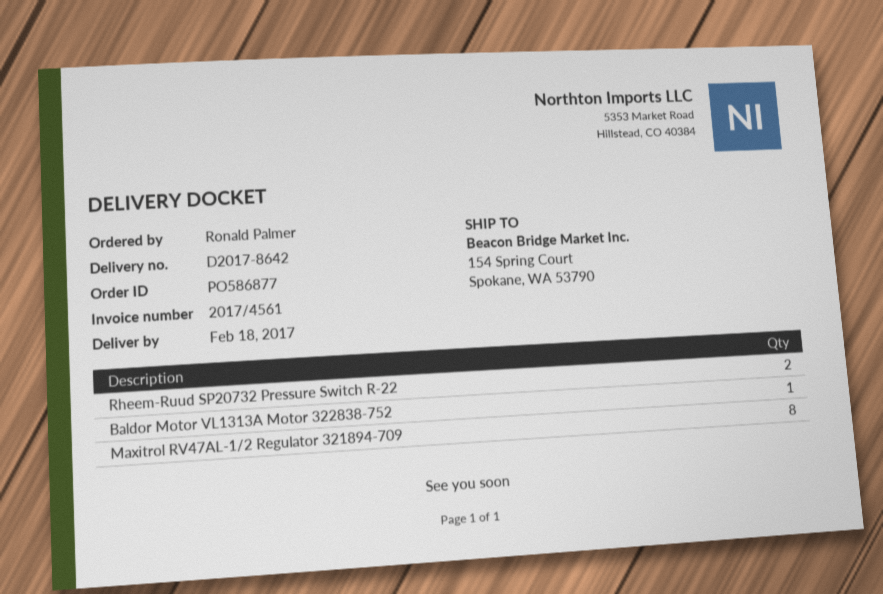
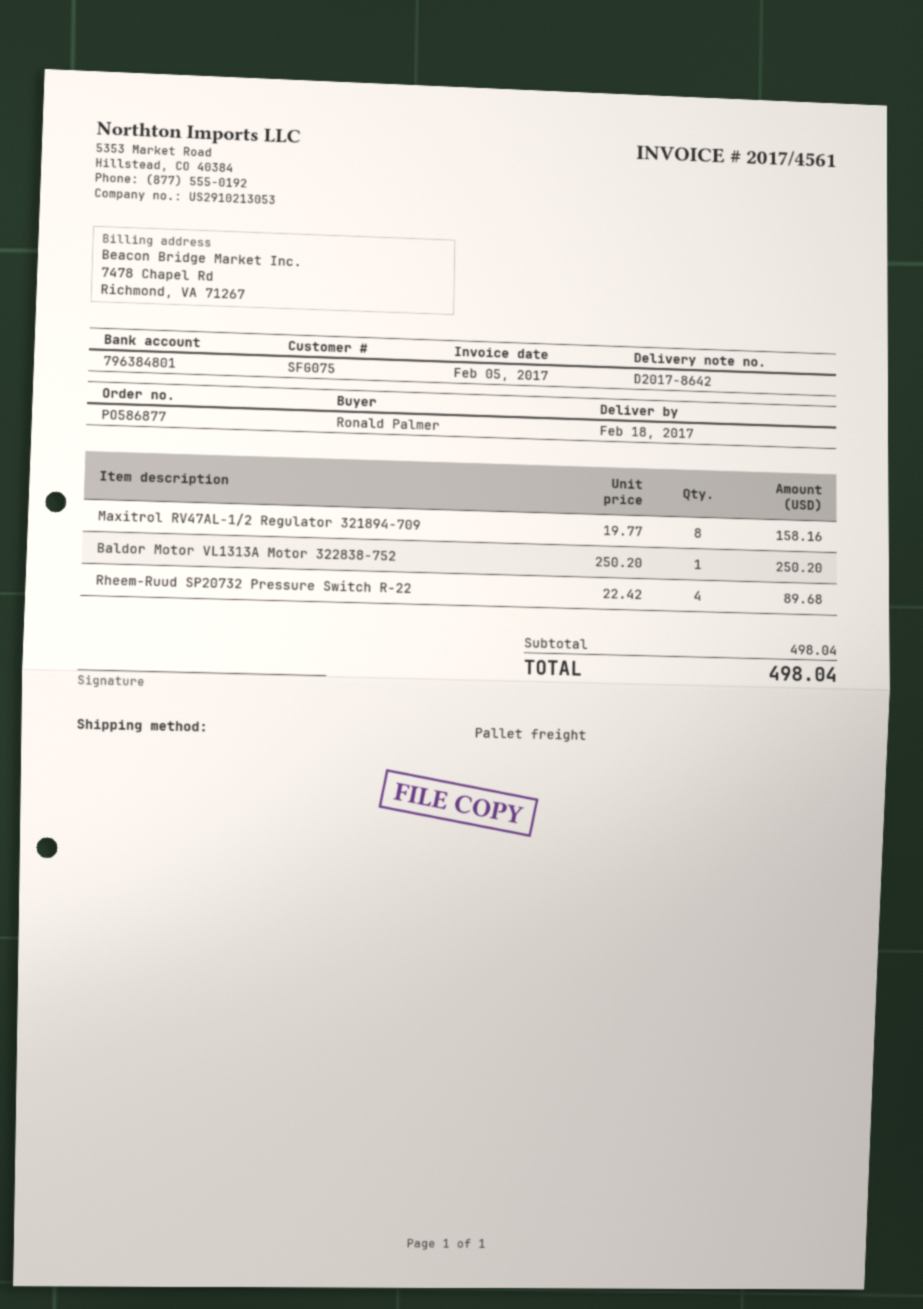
Rheem-Ruud SP20732 Pressure Switch R-22: 2 -> 4

